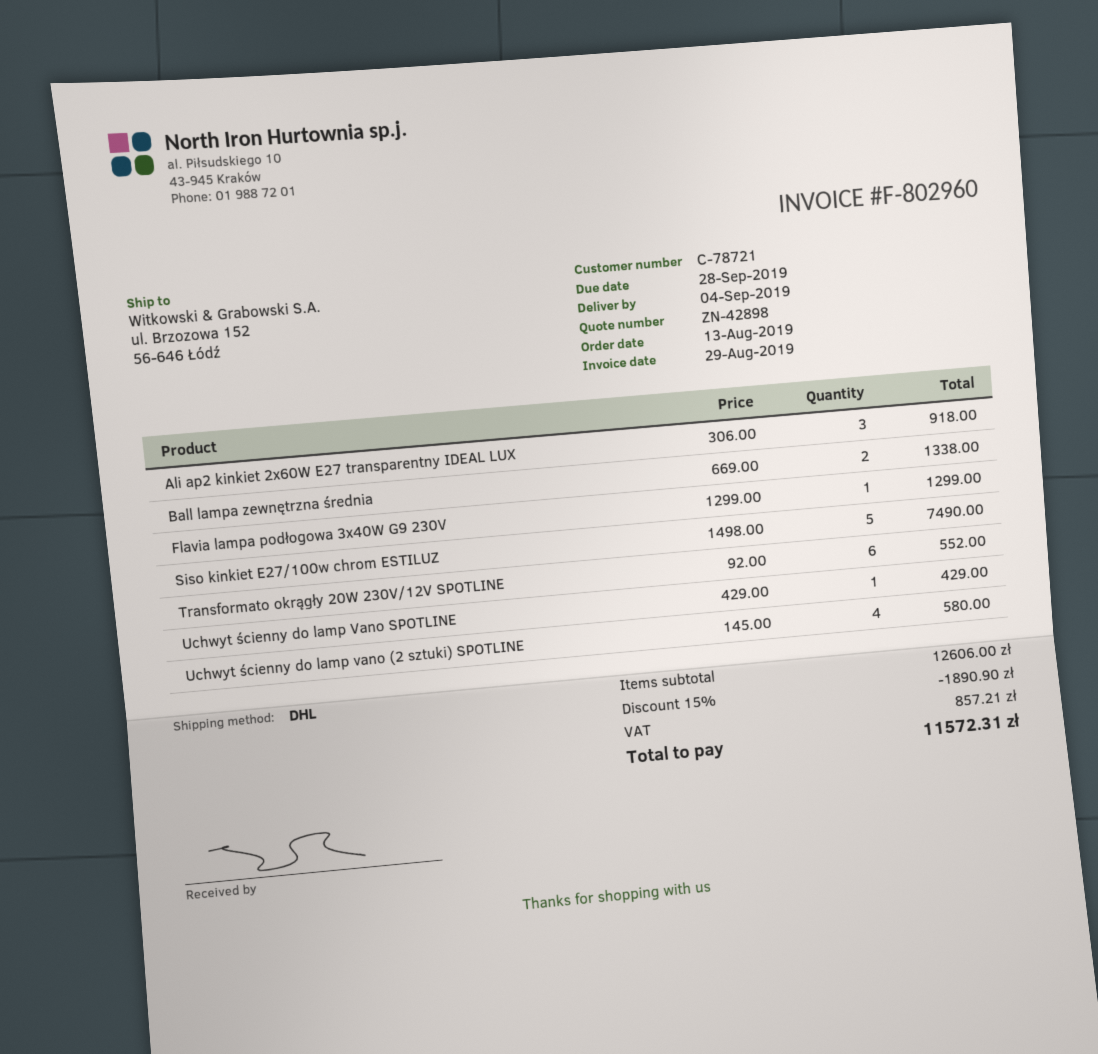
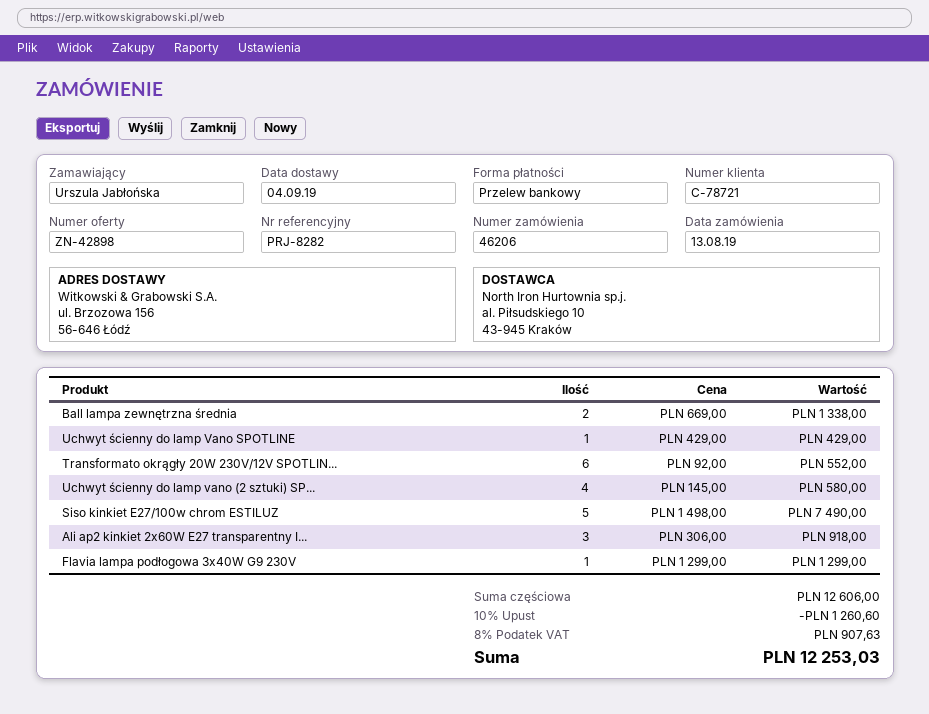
ship to: ul. Brzozowa 152, 56-646 Łódź -> ul. Brzozowa 156, 56-646 Łódź
discount: 15% = 1890.90 -> 10% = 1260.60
tax: 857.21 -> 907.63
total: 11572.31 -> 12253.03

